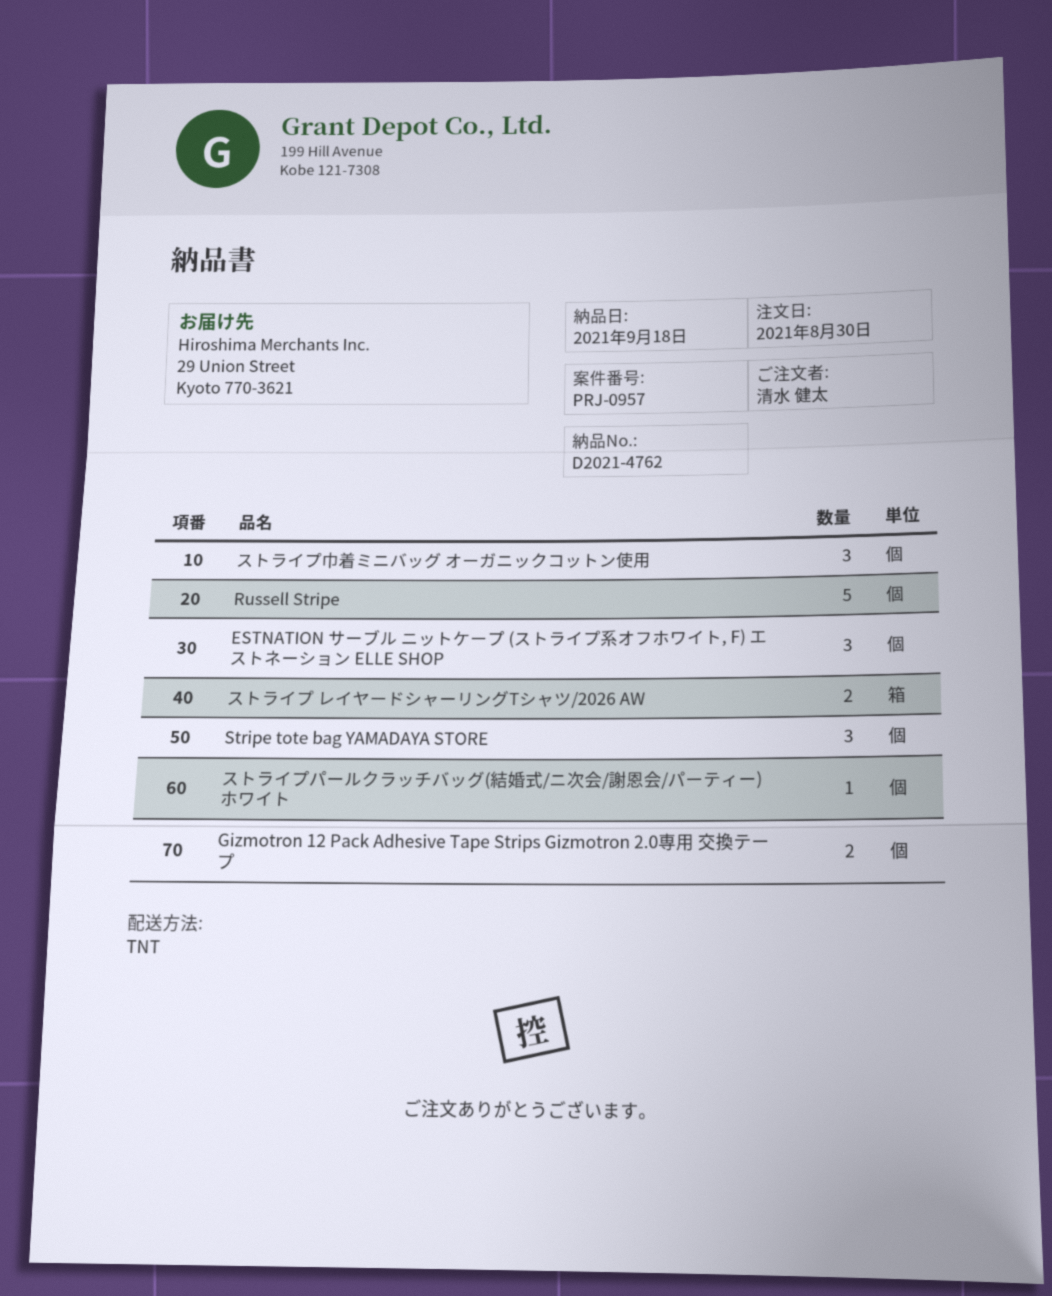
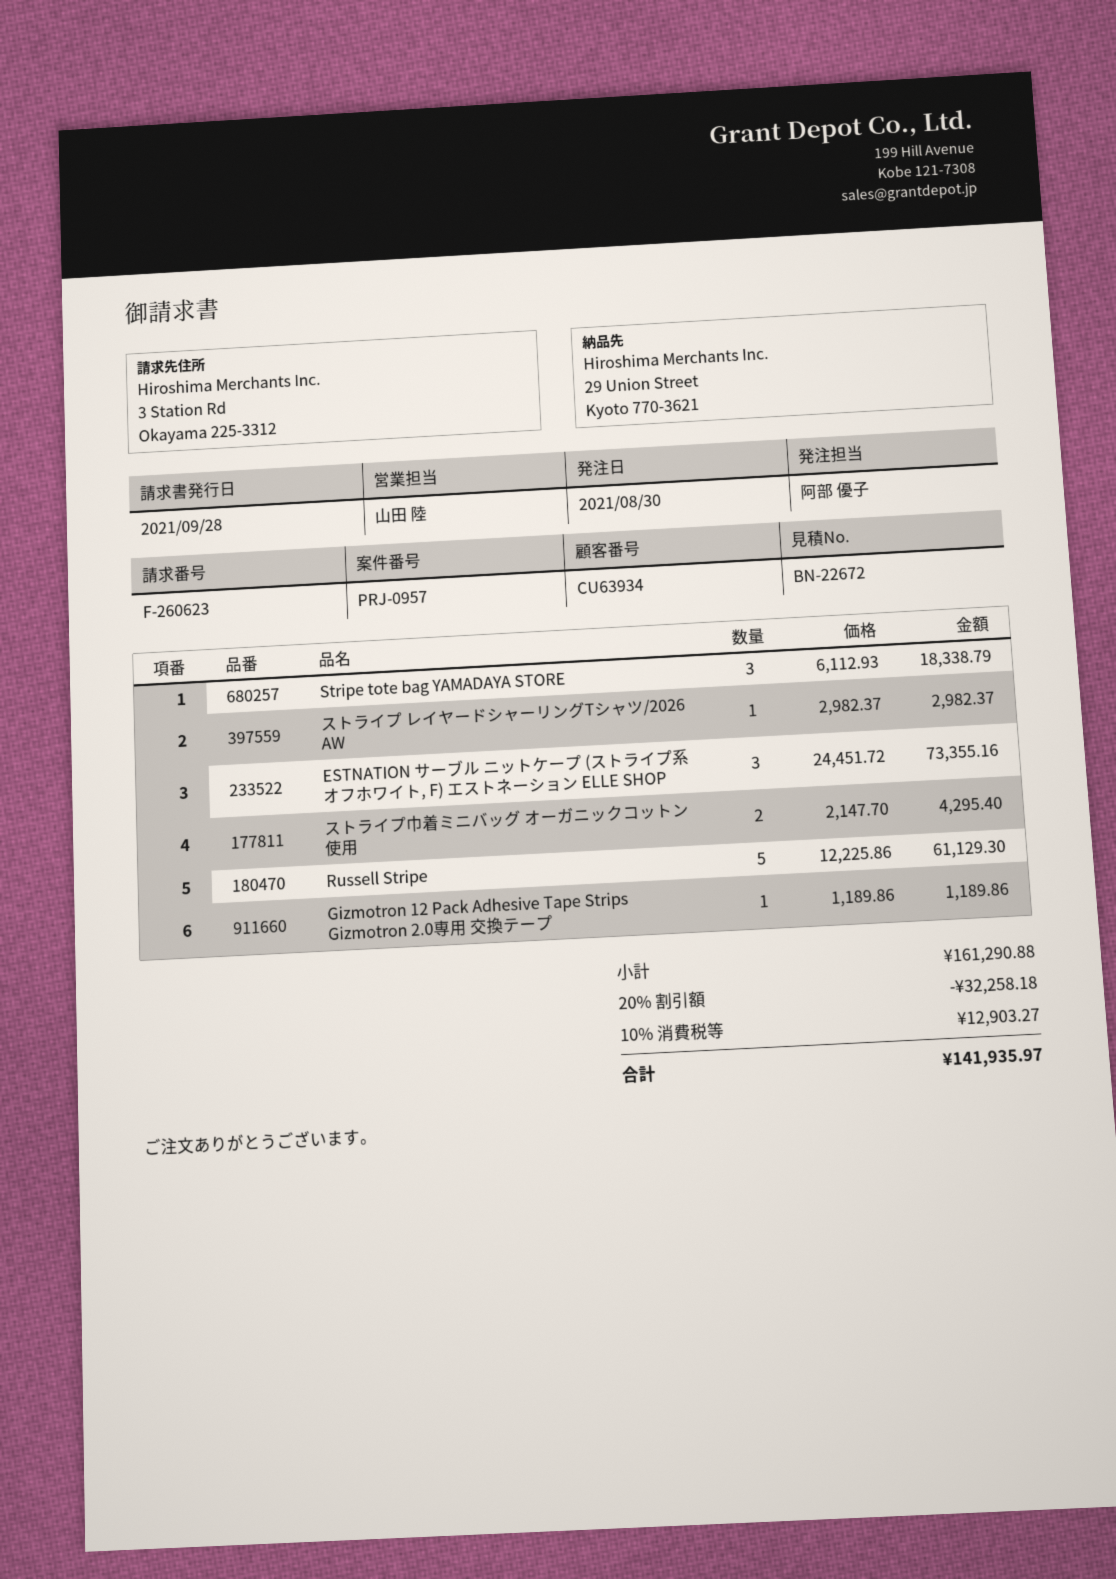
ordered by: 清水 健太 -> 阿部 優子
ストライプ巾着ミニバッグ オーガニックコットン使用: 3 -> 2
ストライプ レイヤードシャーリングTシャツ/2026 AW: 2 -> 1
ストライプパールクラッチバッグ(結婚式/ニ次会/謝恩会/パーティー) ホワイト: 1 -> none
Gizmotron 12 Pack Adhesive Tape Strips Gizmotron 2.0専用 交換テープ: 2 -> 1

